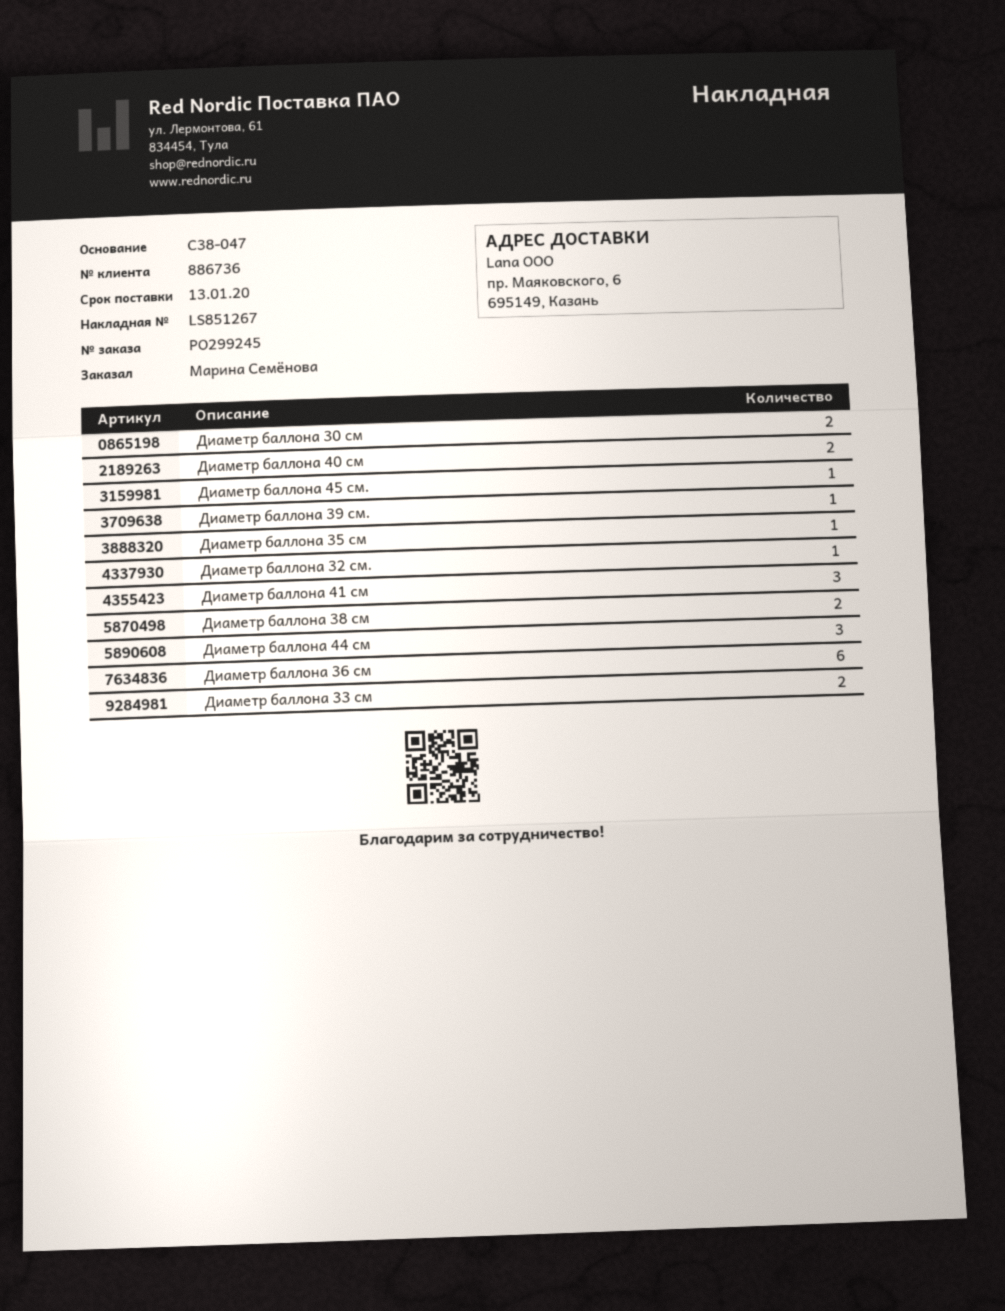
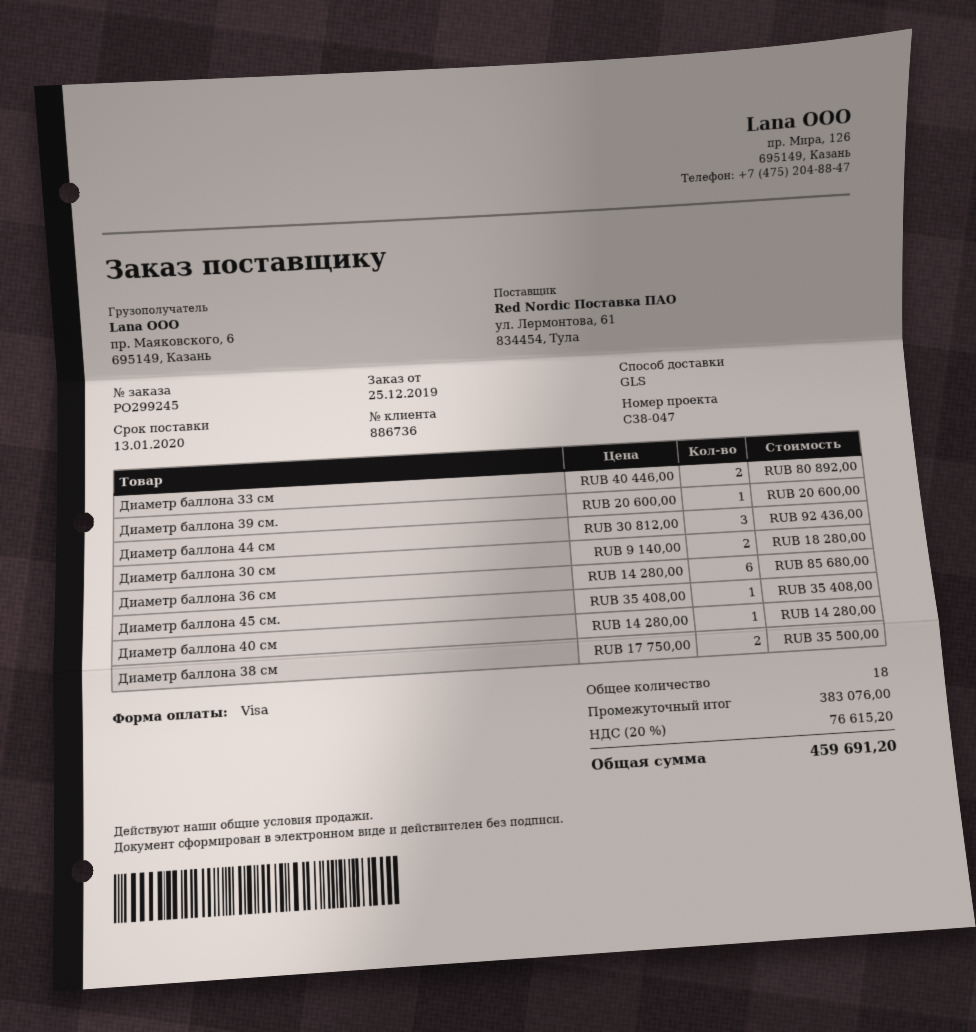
Диаметр баллона 40 см: 2 -> 1
Диаметр баллона 35 см: 1 -> none
Диаметр баллона 32 см.: 1 -> none
Диаметр баллона 41 см: 3 -> none

